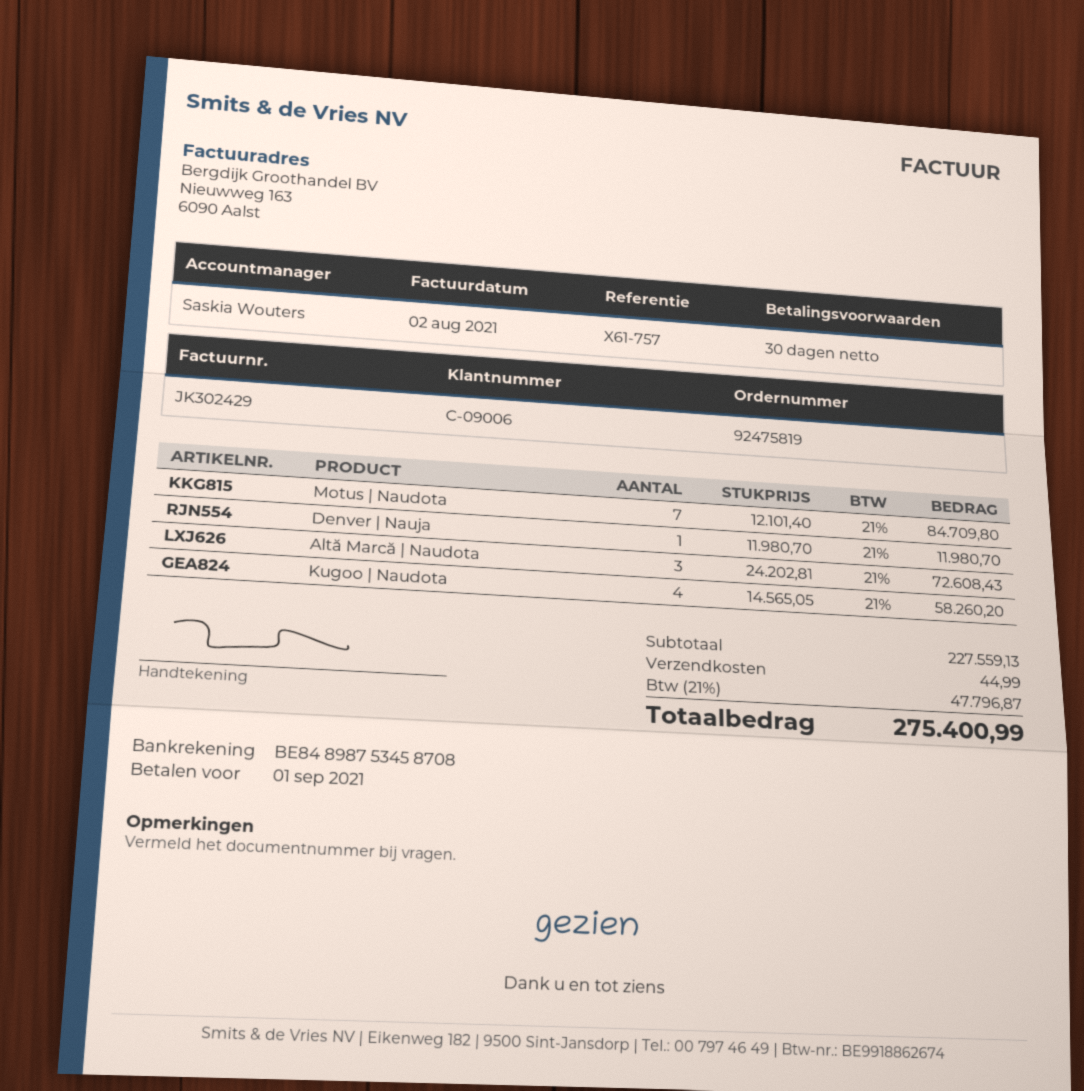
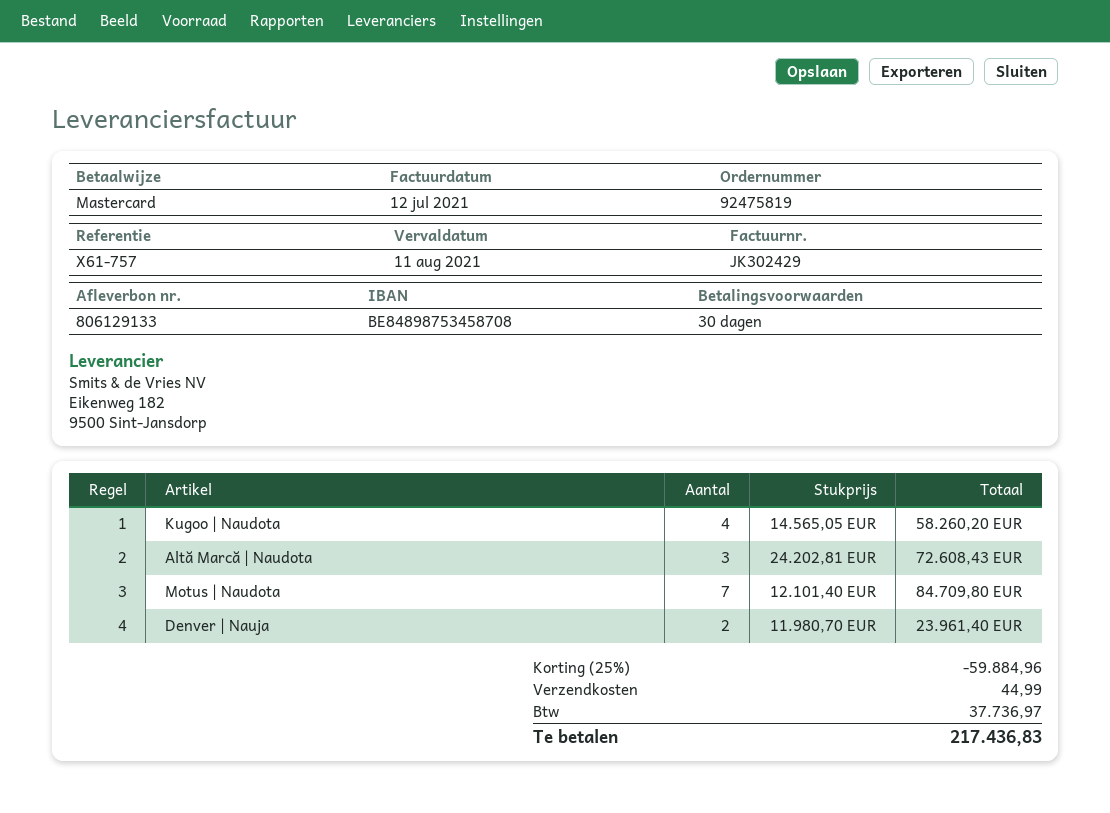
invoice date: 2021-08-02 -> 2021-07-12
due date: 2021-09-01 -> 2021-08-11
Denver | Nauja: 1 x 11980.70 = 11980.70 -> 2 x 11980.70 = 23961.40
discount: none -> 25% = 59884.96
tax: 47796.87 -> 37736.97
total: 275400.99 -> 217436.83

